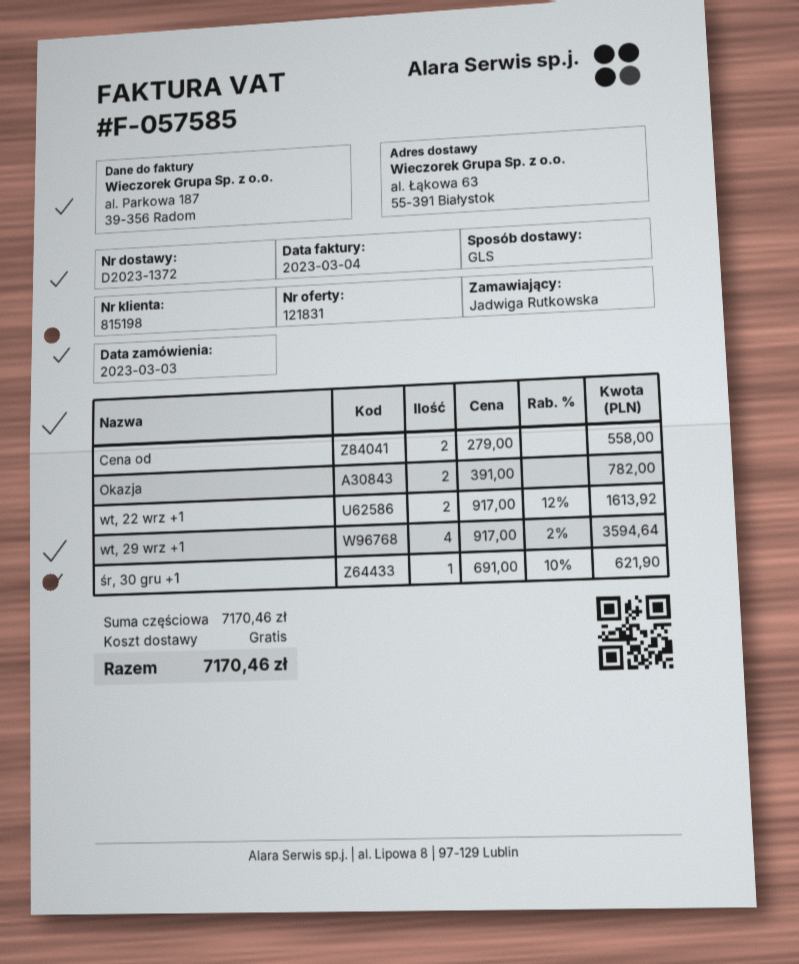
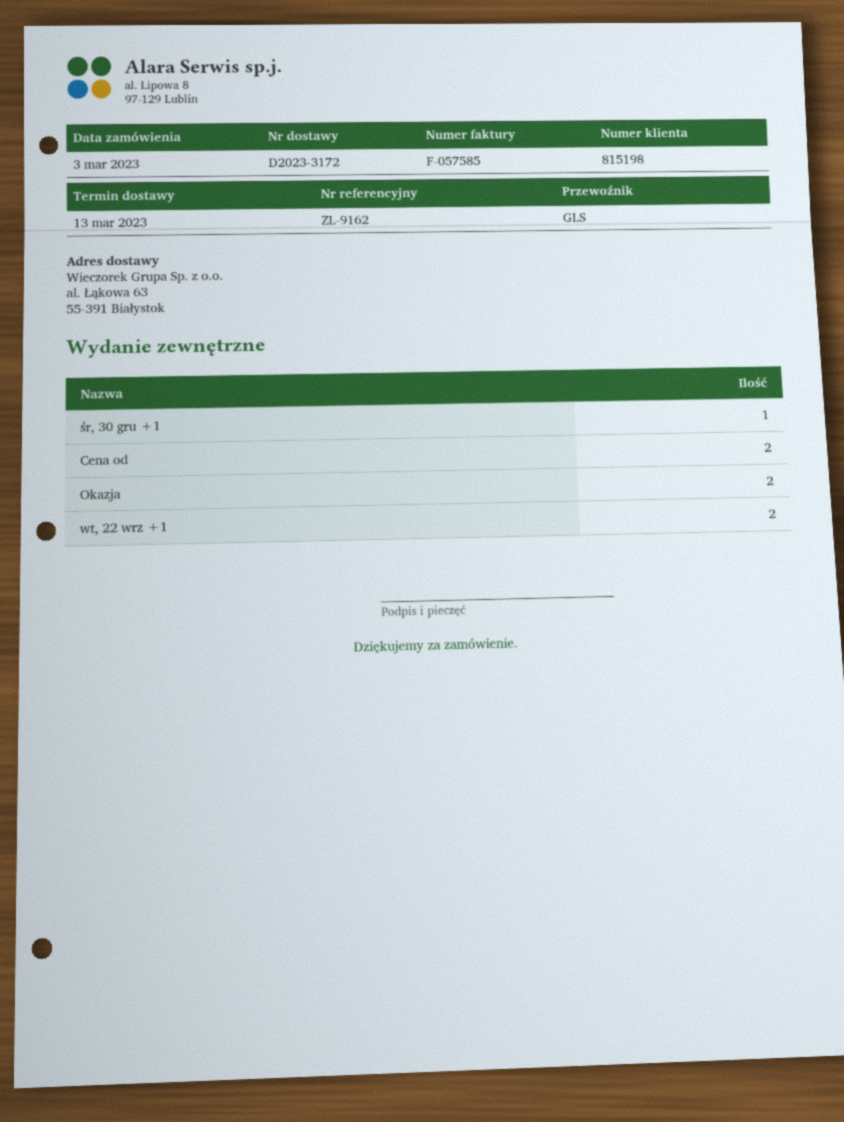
delivery note number: D2023-1372 -> D2023-3172
wt, 29 wrz +1: 4 -> none

